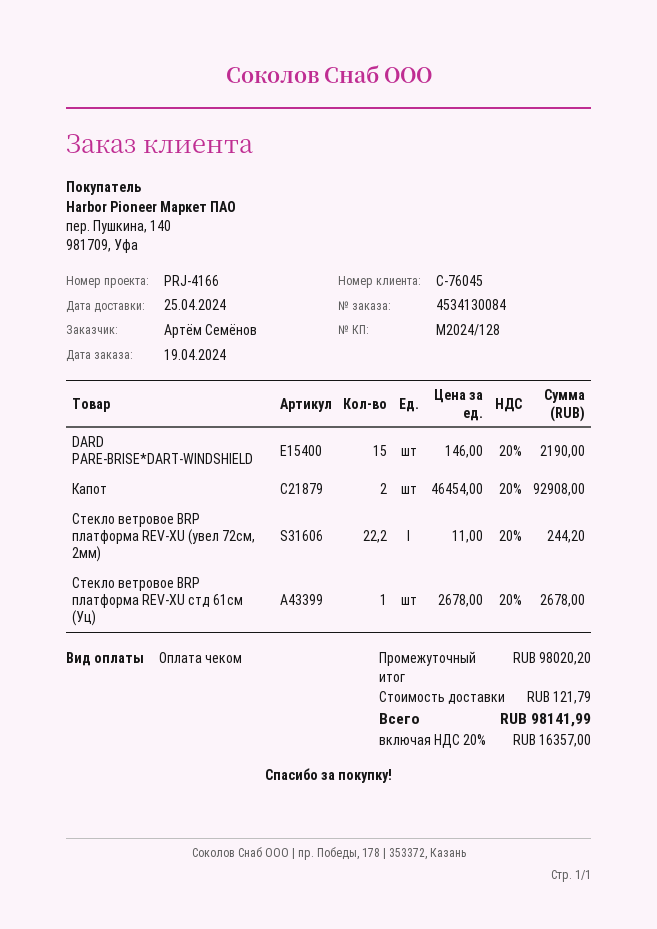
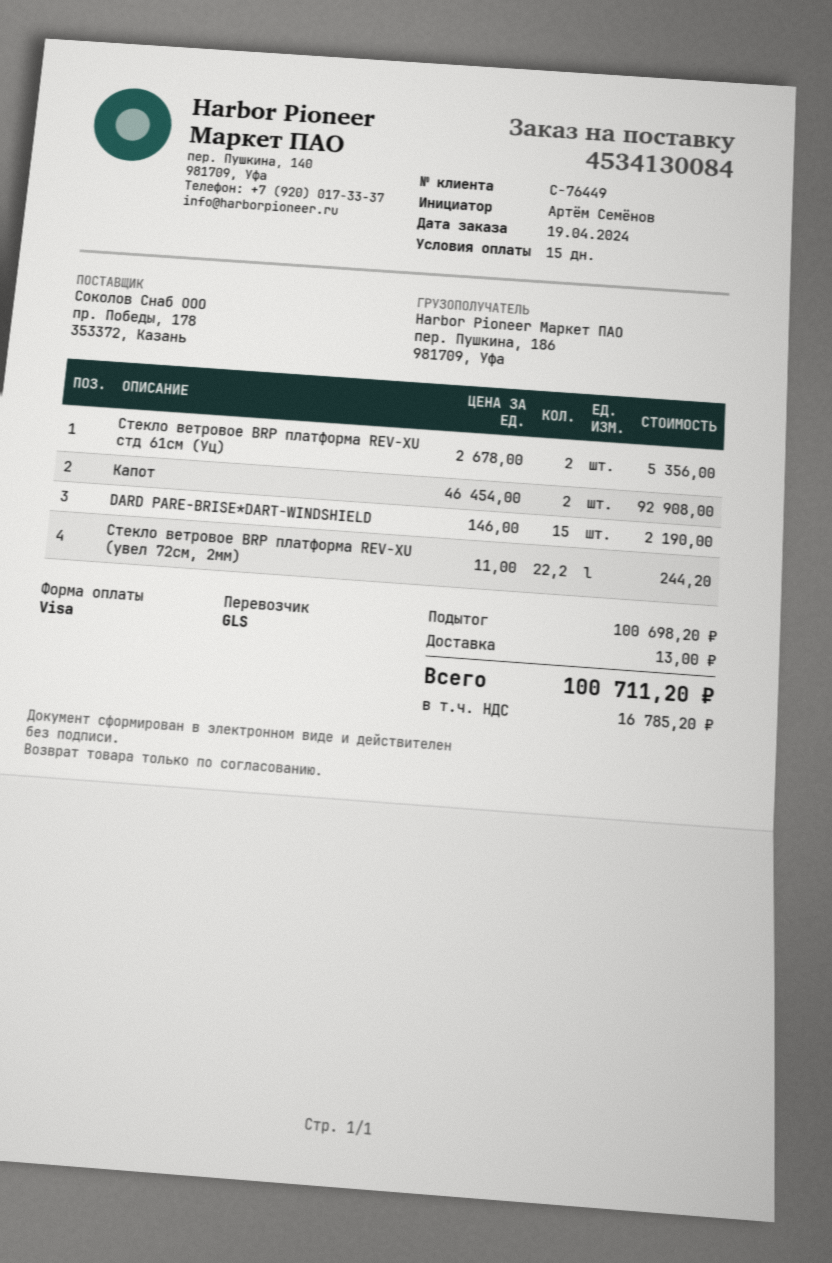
customer number: C-76045 -> C-76449
payment method: cheque -> Visa
Стекло ветровое BRP платформа REV-XU стд 61см (Уц): 1 x 2678.00 = 2678.00 -> 2 x 2678.00 = 5356.00
subtotal: 98020.20 -> 100698.20
shipping: 121.79 -> 13.00
tax: 16357.00 -> 16785.20
total: 98141.99 -> 100711.20

